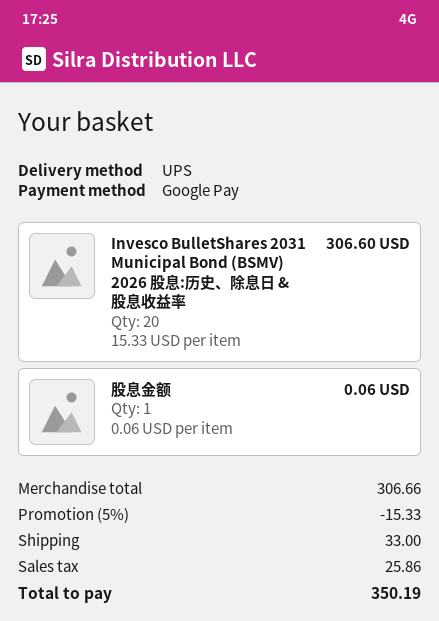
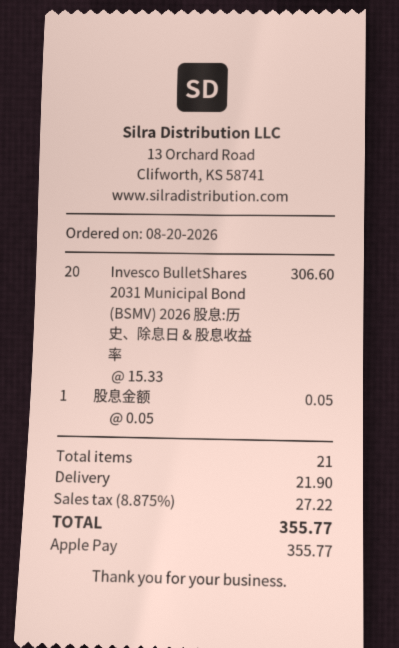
payment method: Google Pay -> Apple Pay
股息金额: 1 x 0.06 = 0.06 -> 1 x 0.05 = 0.05
discount: 5% = 15.33 -> none
shipping: 33.00 -> 21.90
tax: 25.86 -> 27.22
total: 350.19 -> 355.77

